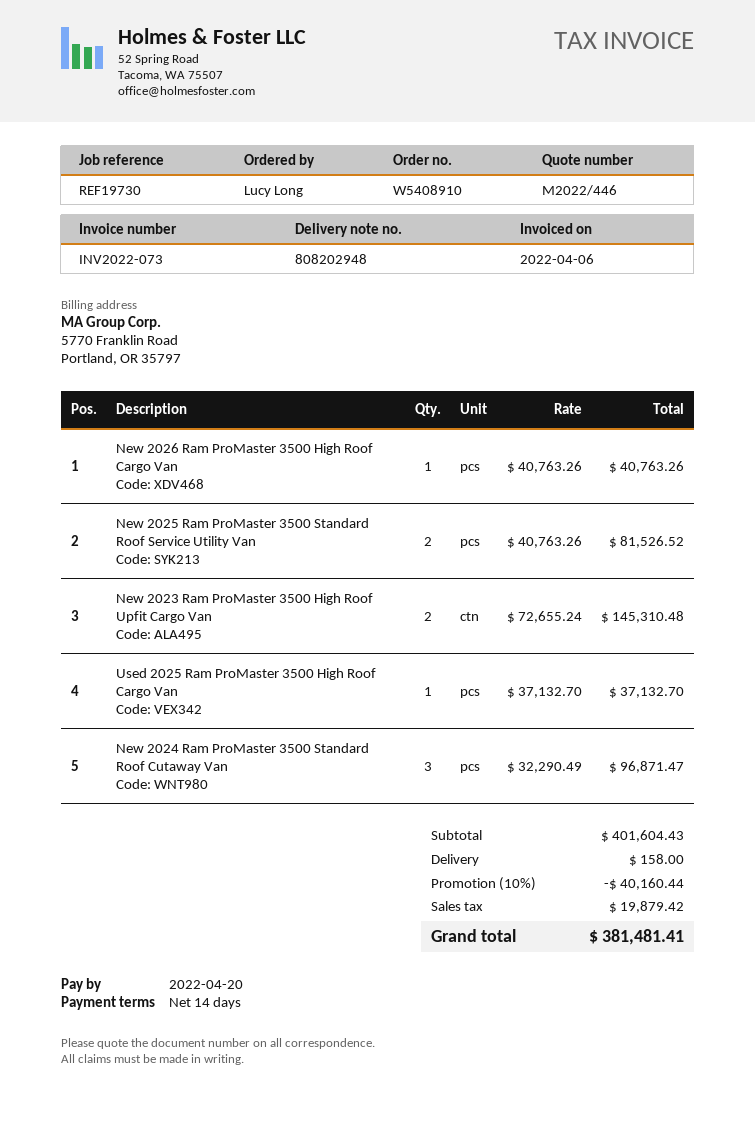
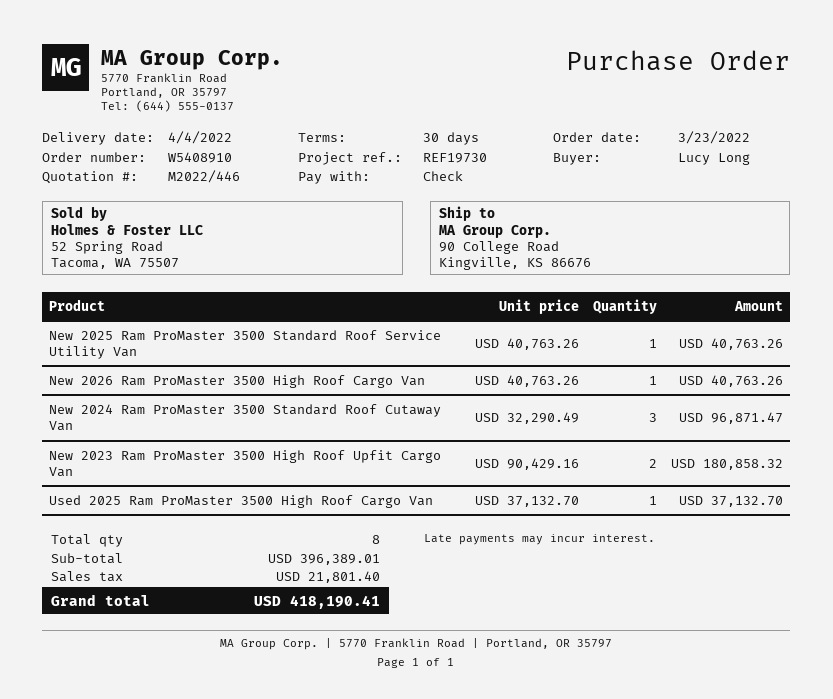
payment terms: 14 days -> 30 days
New 2025 Ram ProMaster 3500 Standard Roof Service Utility Van: 2 x 40763.26 = 81526.52 -> 1 x 40763.26 = 40763.26
New 2023 Ram ProMaster 3500 High Roof Upfit Cargo Van: 2 x 72655.24 = 145310.48 -> 2 x 90429.16 = 180858.32
subtotal: 401604.43 -> 396389.01
discount: 10% = 40160.44 -> none
shipping: 158.00 -> none
tax: 19879.42 -> 21801.40
total: 381481.41 -> 418190.41

